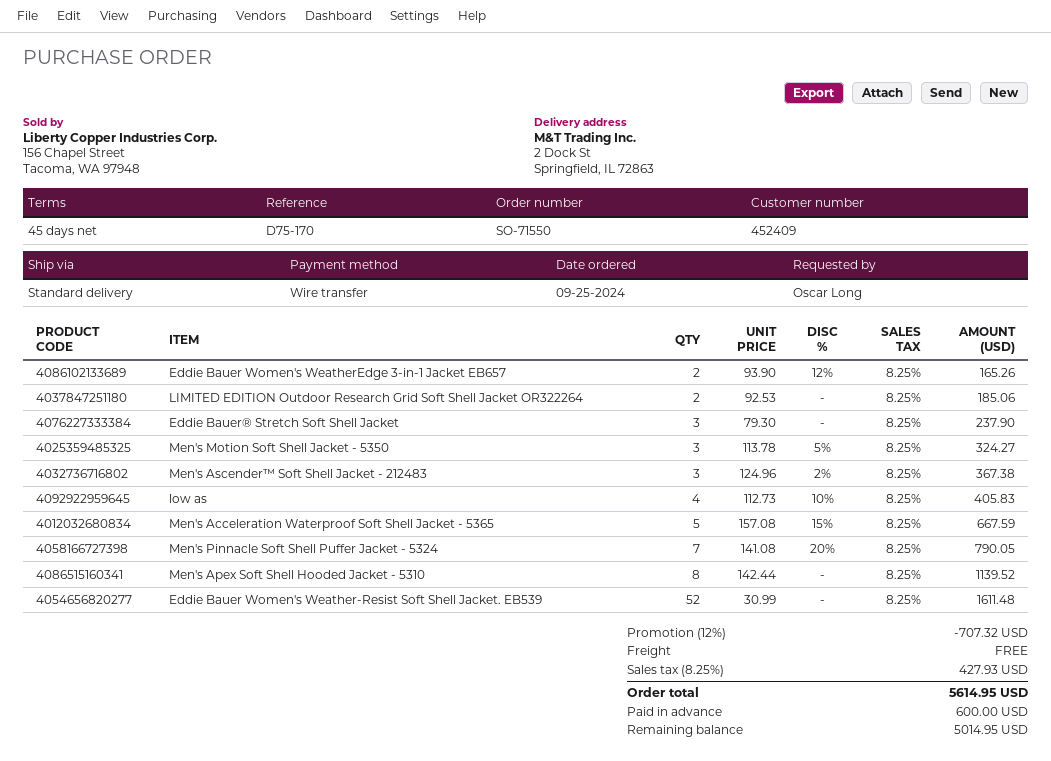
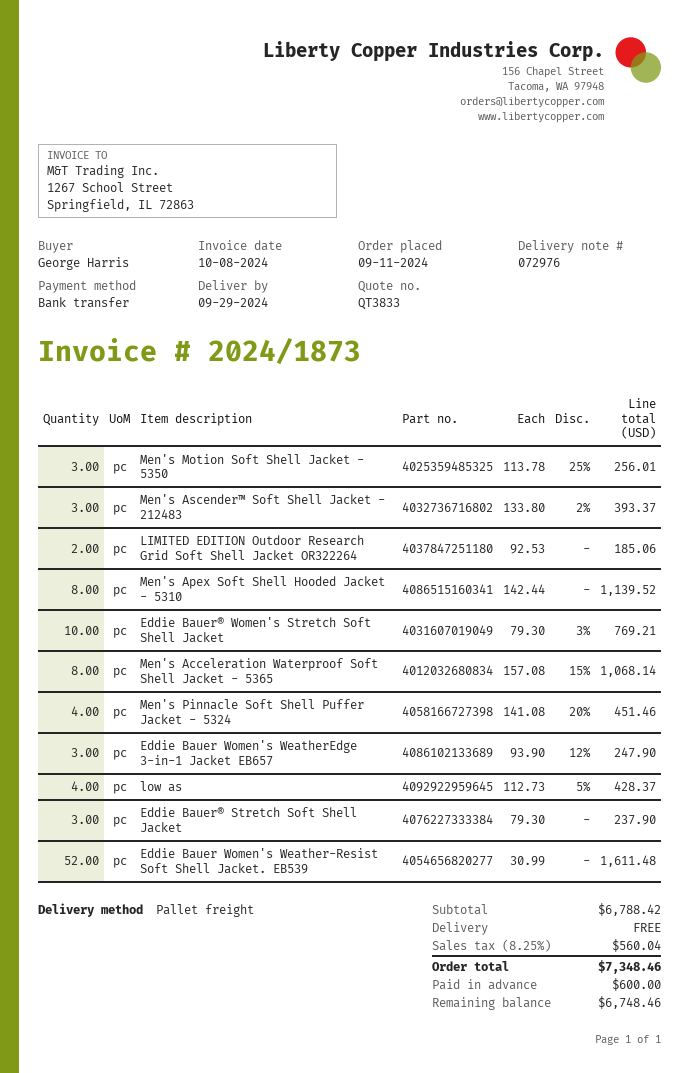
order date: 2024-09-25 -> 2024-09-11
ordered by: Oscar Long -> George Harris
shipping method: standard -> pallet freight
Eddie Bauer Women's WeatherEdge 3-in-1 Jacket EB657: 2 x 93.90 - 12% = 165.26 -> 3 x 93.90 - 12% = 247.90
Men's Motion Soft Shell Jacket - 5350: 3 x 113.78 - 5% = 324.27 -> 3 x 113.78 - 25% = 256.01
Men's Ascender™ Soft Shell Jacket - 212483: 3 x 124.96 - 2% = 367.38 -> 3 x 133.80 - 2% = 393.37
low as: 4 x 112.73 - 10% = 405.83 -> 4 x 112.73 - 5% = 428.37
Men's Acceleration Waterproof Soft Shell Jacket - 5365: 5 x 157.08 - 15% = 667.59 -> 8 x 157.08 - 15% = 1068.14
Men's Pinnacle Soft Shell Puffer Jacket - 5324: 7 x 141.08 - 20% = 790.05 -> 4 x 141.08 - 20% = 451.46
Eddie Bauer® Women's Stretch Soft Shell Jacket: none -> 10 x 79.30 - 3% = 769.21
discount: 12% = 707.32 -> none
tax: 8.25% = 427.93 -> 8.25% = 560.04
total: 5614.95 -> 7348.46
balance: 5014.95 -> 6748.46

